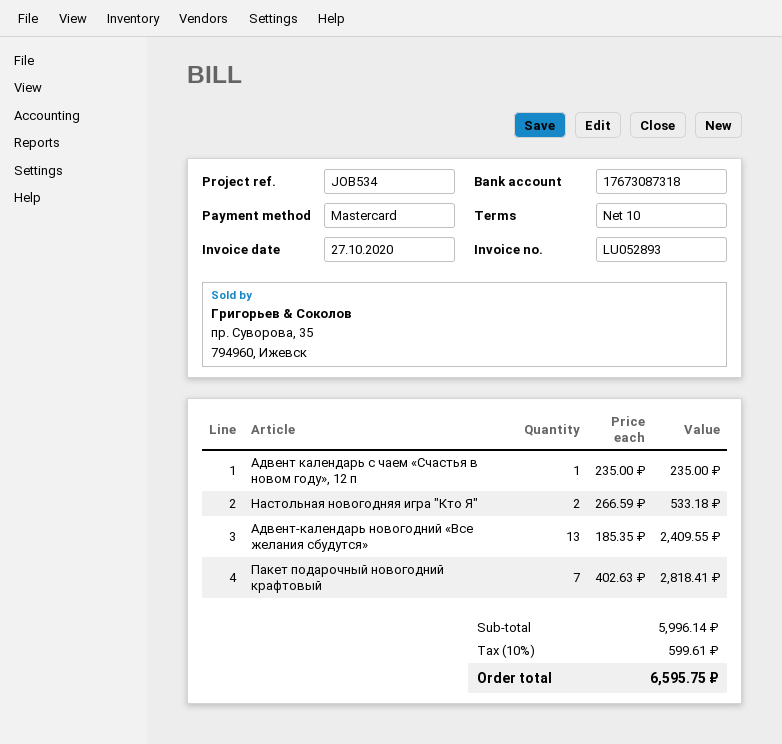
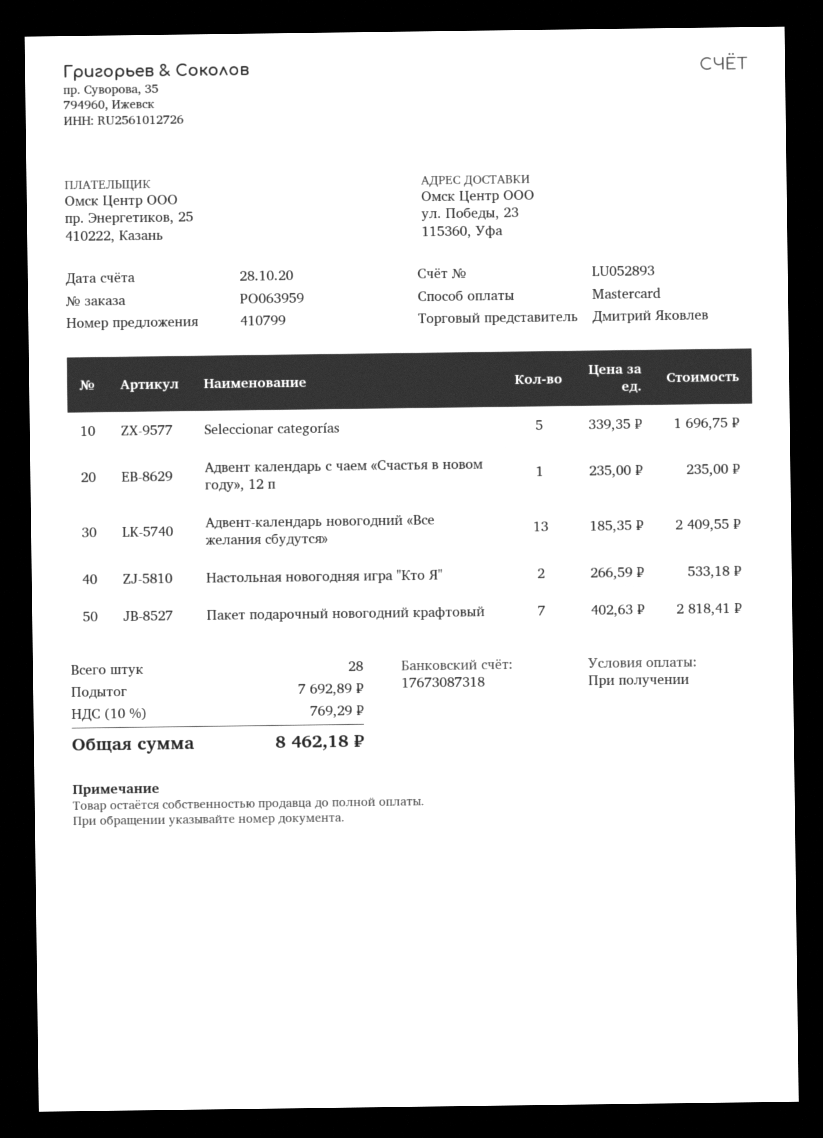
invoice date: 2020-10-27 -> 2020-10-28
payment terms: 10 days -> on receipt
Seleccionar categorías: none -> 5 x 339.35 = 1696.75
subtotal: 5996.14 -> 7692.89
tax: 10% = 599.61 -> 10% = 769.29
total: 6595.75 -> 8462.18

